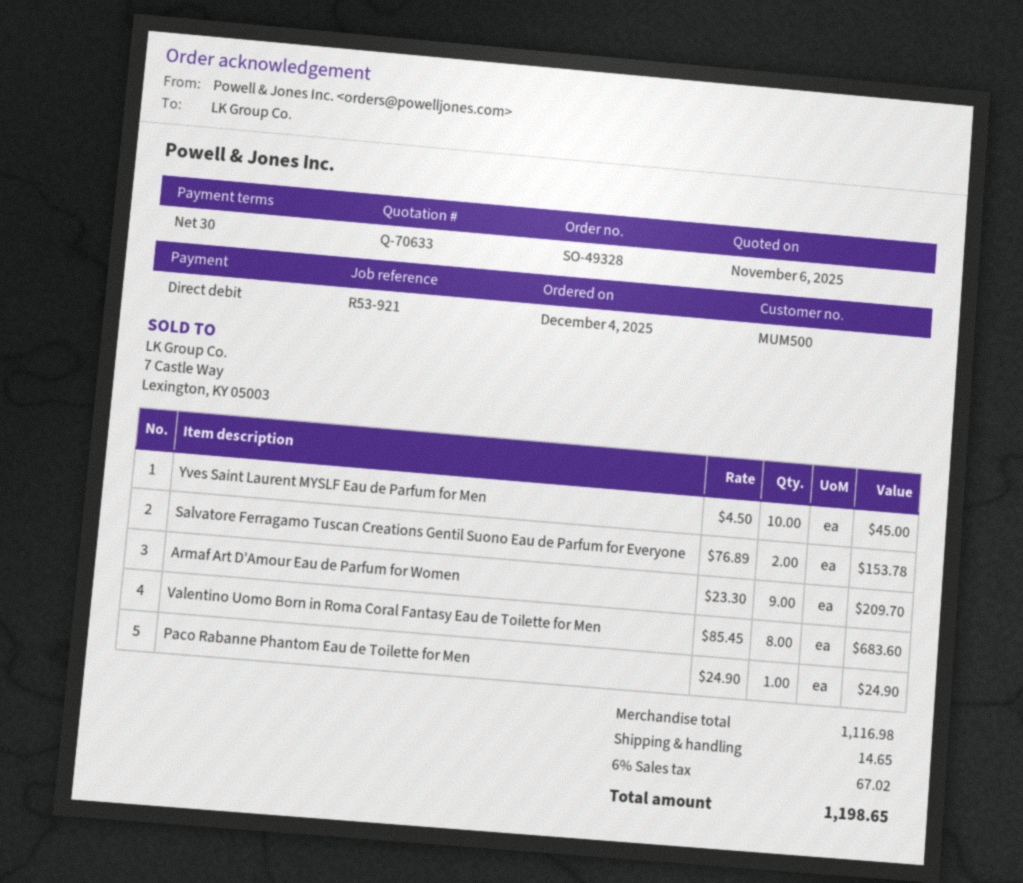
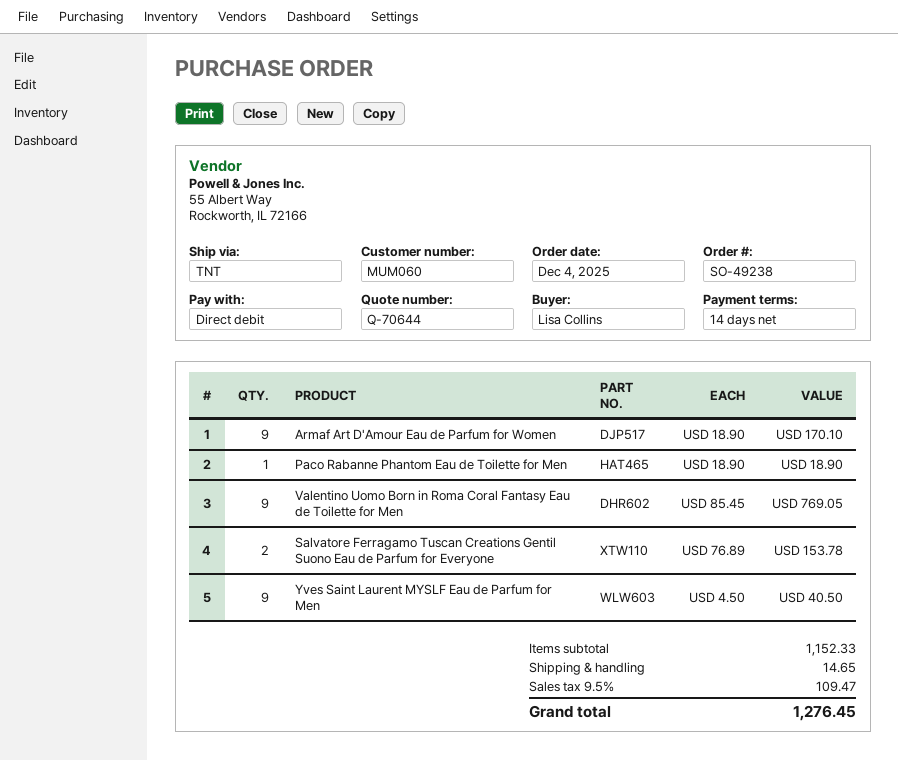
quote number: Q-70633 -> Q-70644
order number: SO-49328 -> SO-49238
payment terms: 30 days -> 14 days
customer number: MUM500 -> MUM060
Yves Saint Laurent MYSLF Eau de Parfum for Men: 10 x 4.50 = 45.00 -> 9 x 4.50 = 40.50
Armaf Art D'Amour Eau de Parfum for Women: 9 x 23.30 = 209.70 -> 9 x 18.90 = 170.10
Valentino Uomo Born in Roma Coral Fantasy Eau de Toilette for Men: 8 x 85.45 = 683.60 -> 9 x 85.45 = 769.05
Paco Rabanne Phantom Eau de Toilette for Men: 1 x 24.90 = 24.90 -> 1 x 18.90 = 18.90
subtotal: 1116.98 -> 1152.33
tax: 6% = 67.02 -> 9.5% = 109.47
total: 1198.65 -> 1276.45

